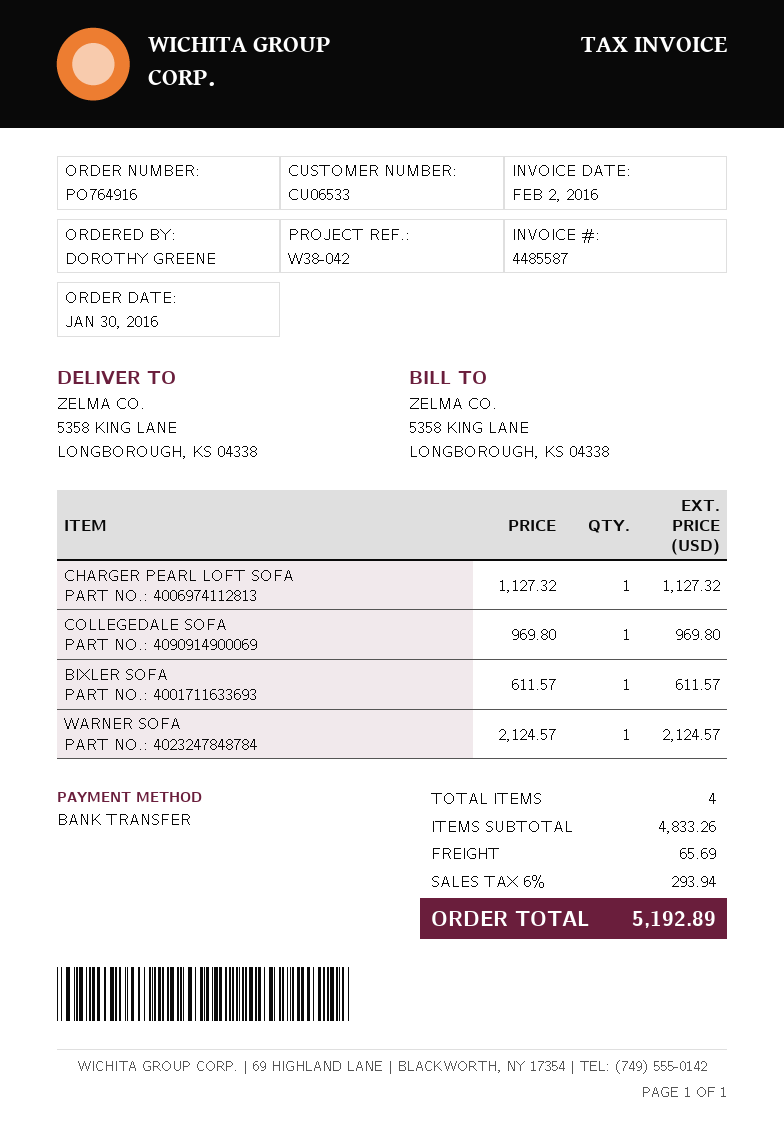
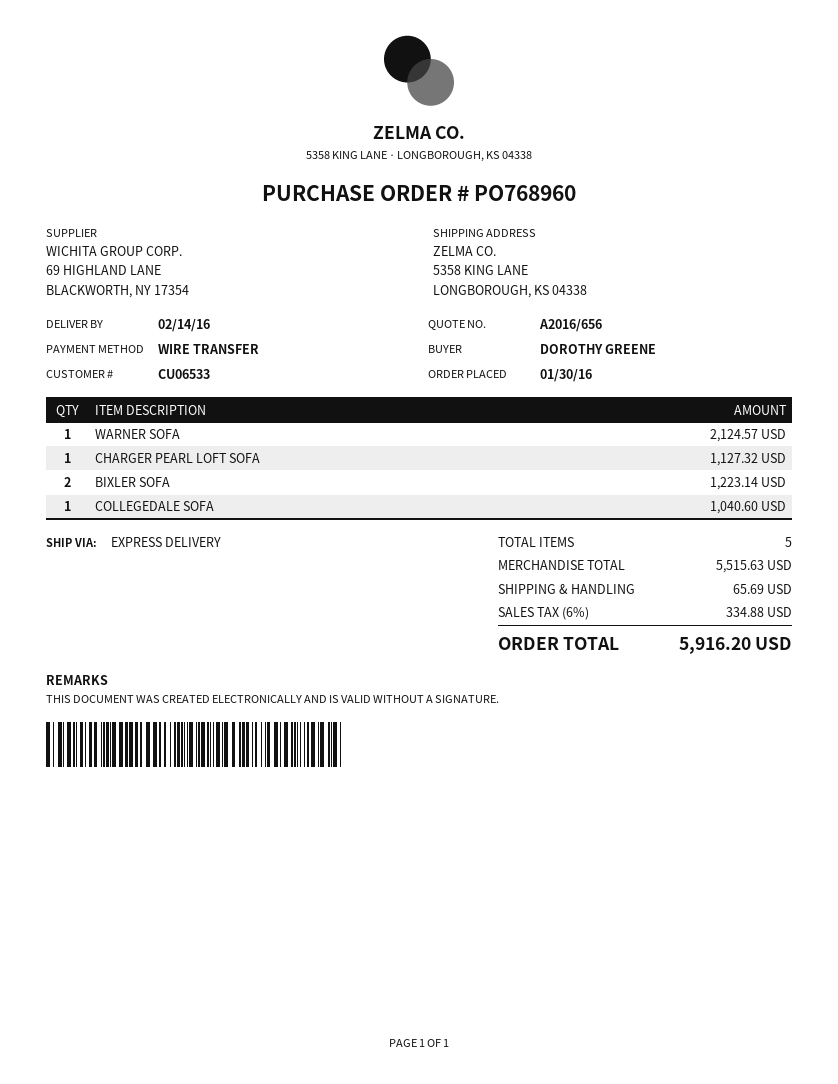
order number: PO764916 -> PO768960
COLLEGEDALE SOFA: 1 for 969.80 -> 1 for 1040.60
BIXLER SOFA: 1 for 611.57 -> 2 for 1223.14
total quantity: 4 -> 5
subtotal: 4833.26 -> 5515.63
tax: 6% = 293.94 -> 6% = 334.88
total: 5192.89 -> 5916.20

